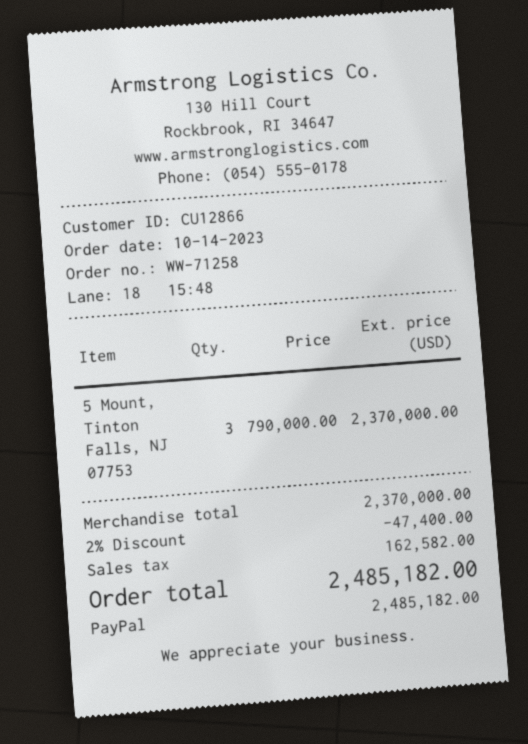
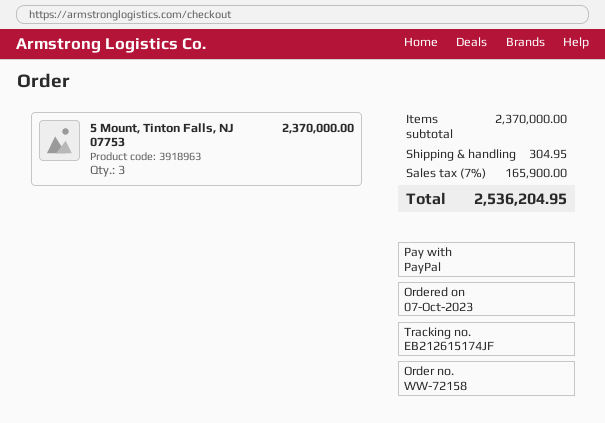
order number: WW-71258 -> WW-72158
order date: 2023-10-14 -> 2023-10-07
discount: 2% = 47400.00 -> none
shipping: none -> 304.95
tax: 162582.00 -> 165900.00
total: 2485182.00 -> 2536204.95

